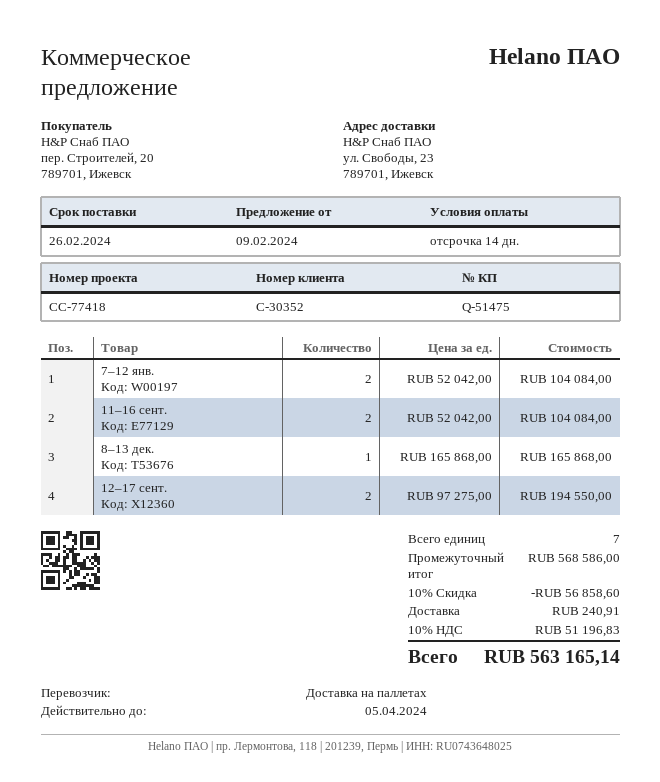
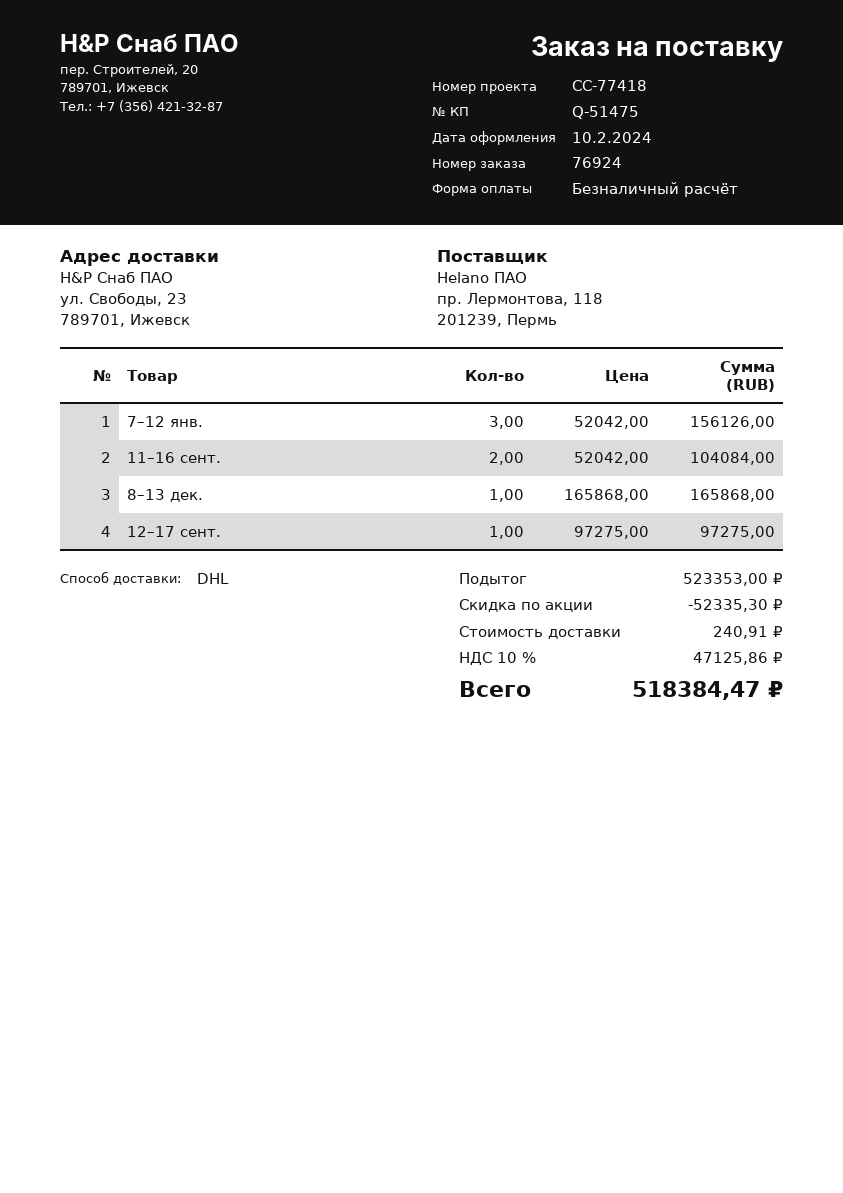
shipping method: pallet freight -> DHL
7–12 янв.: 2 x 52042.00 = 104084.00 -> 3 x 52042.00 = 156126.00
12–17 сент.: 2 x 97275.00 = 194550.00 -> 1 x 97275.00 = 97275.00
subtotal: 568586.00 -> 523353.00
discount: 56858.60 -> 52335.30
tax: 10% = 51196.83 -> 10% = 47125.86
total: 563165.14 -> 518384.47

